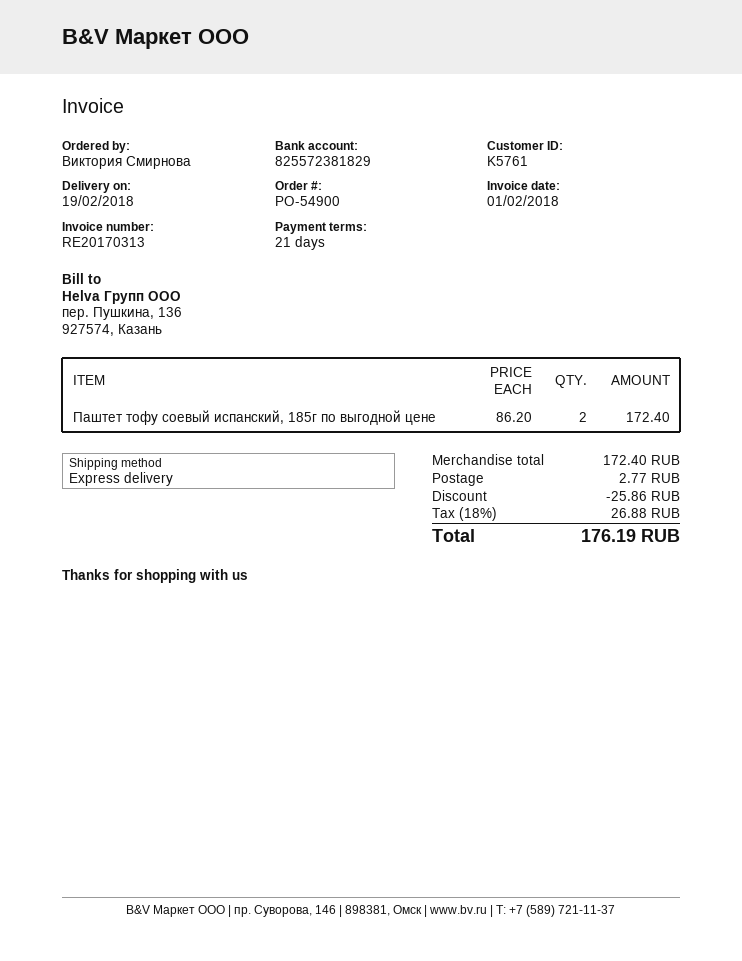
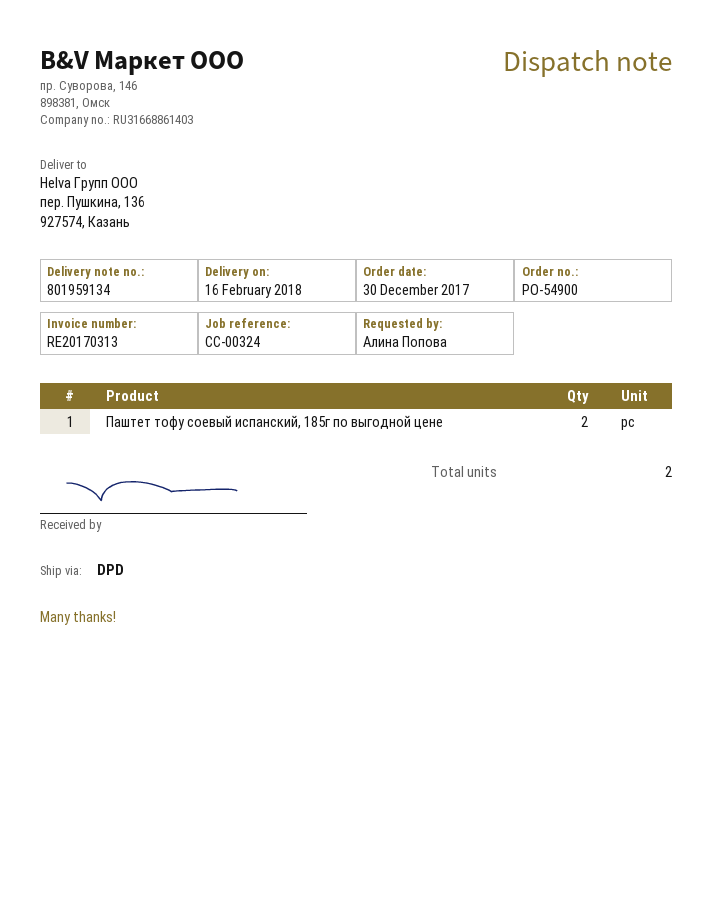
delivery date: 2018-02-19 -> 2018-02-16
ordered by: Виктория Смирнова -> Алина Попова
shipping method: express -> DPD

